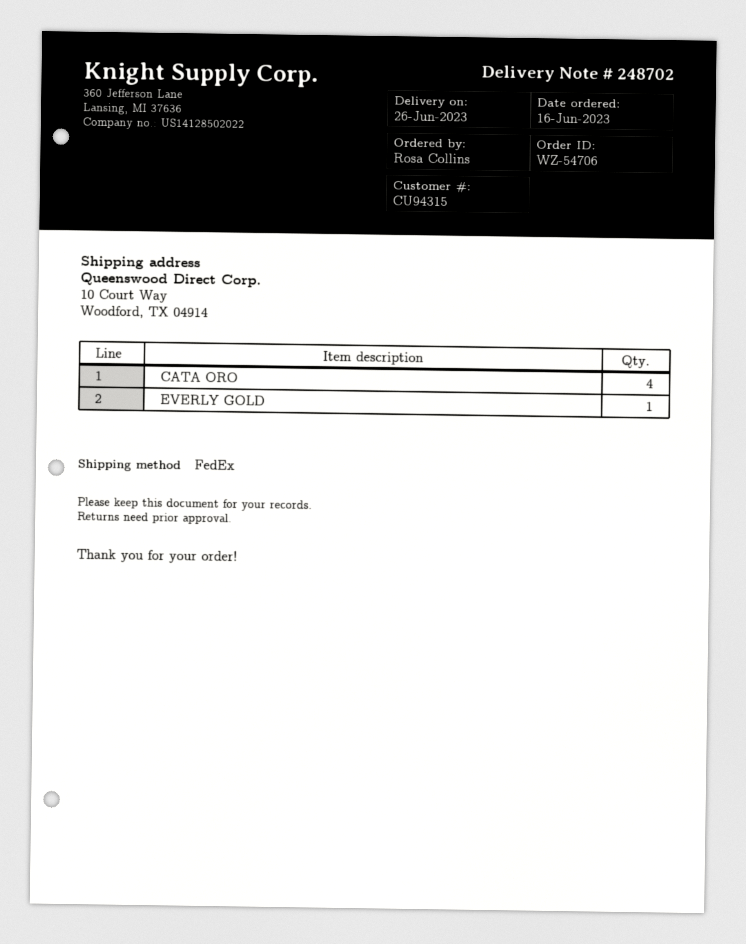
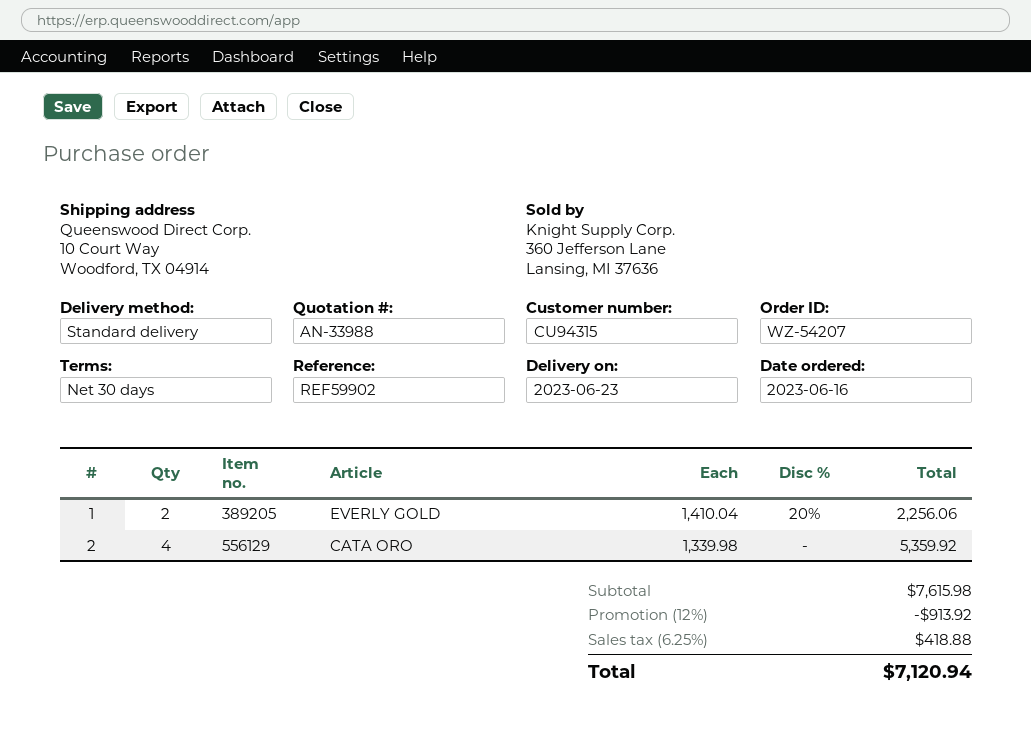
order number: WZ-54706 -> WZ-54207
delivery date: 2023-06-26 -> 2023-06-23
shipping method: FedEx -> standard
EVERLY GOLD: 1 -> 2

